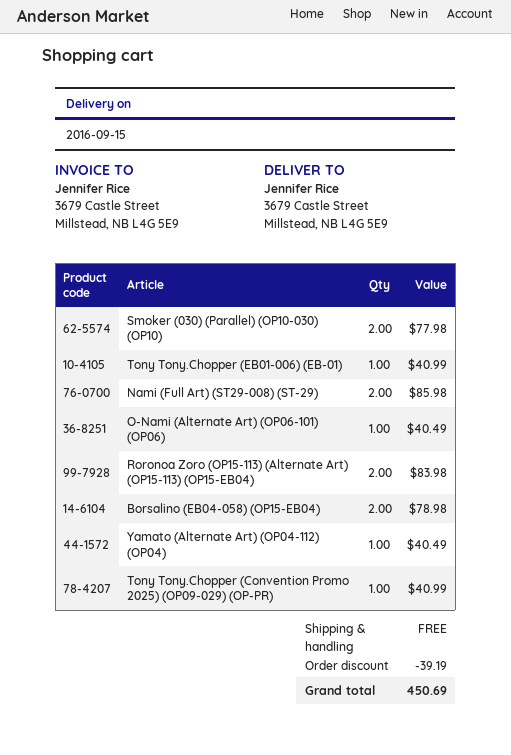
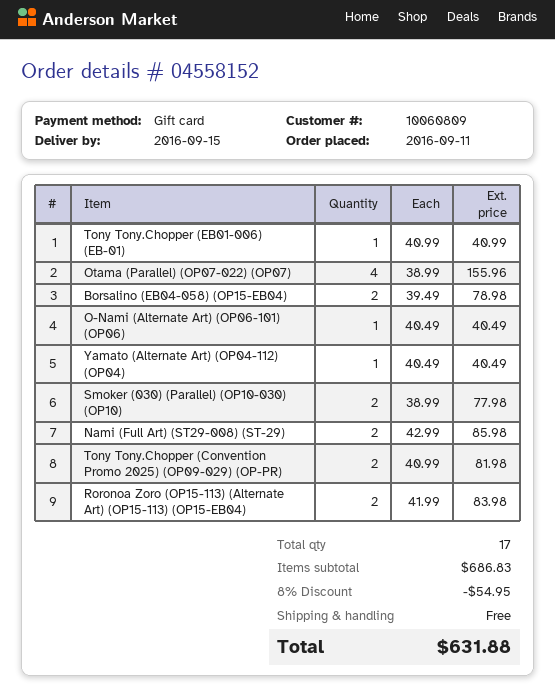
Tony Tony.Chopper (Convention Promo 2025) (OP09-029) (OP-PR): 1 for 40.99 -> 2 for 81.98
Otama (Parallel) (OP07-022) (OP07): none -> 4 for 155.96
discount: 39.19 -> 54.95
total: 450.69 -> 631.88

